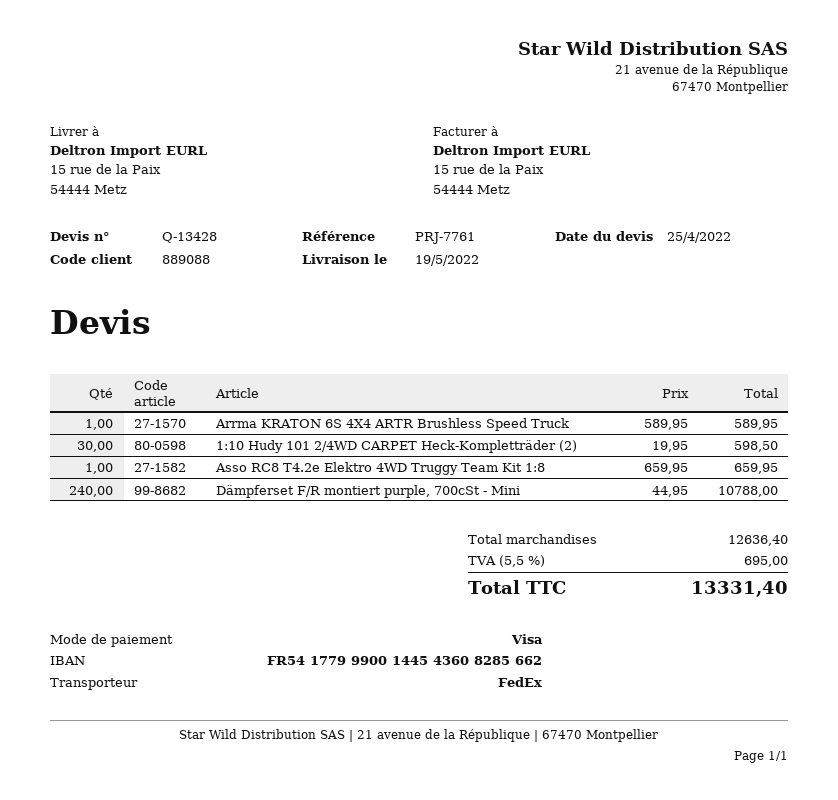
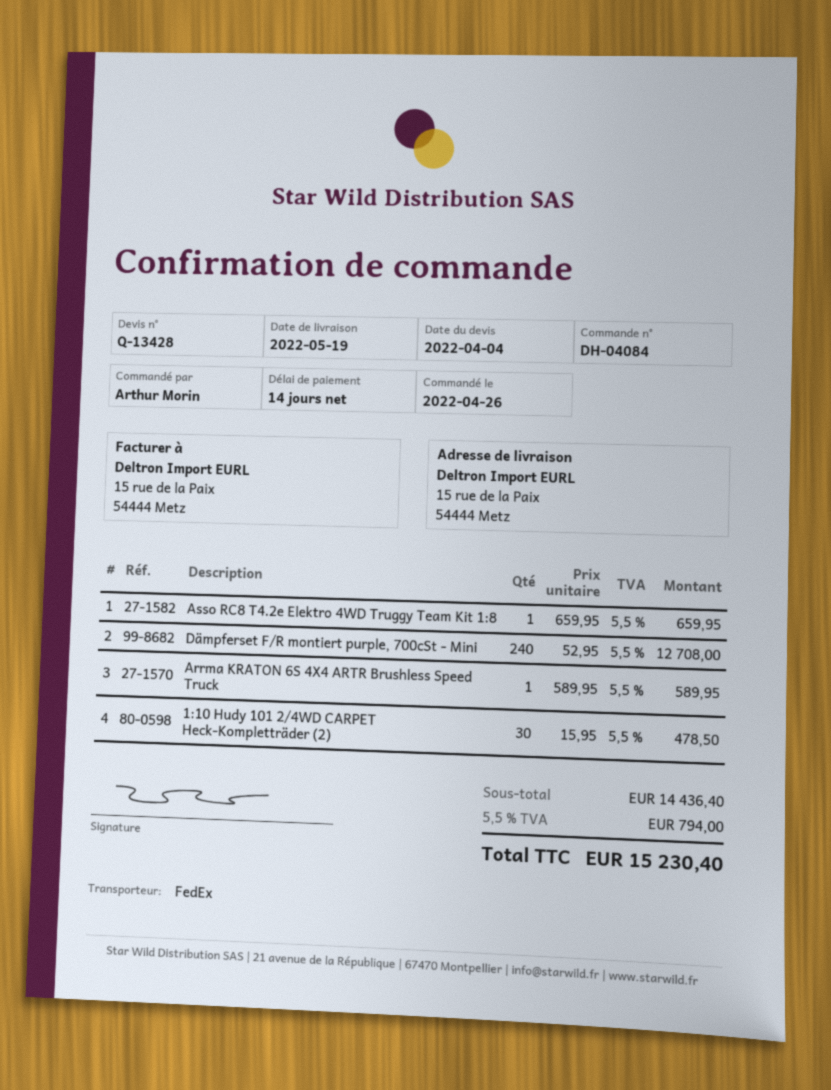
quote date: 2022-04-25 -> 2022-04-04
1:10 Hudy 101 2/4WD CARPET Heck-Kompletträder (2): 30 x 19.95 = 598.50 -> 30 x 15.95 = 478.50
Dämpferset F/R montiert purple, 700cSt - Mini: 240 x 44.95 = 10788.00 -> 240 x 52.95 = 12708.00
subtotal: 12636.40 -> 14436.40
tax: 5.5% = 695.00 -> 5.5% = 794.00
total: 13331.40 -> 15230.40

